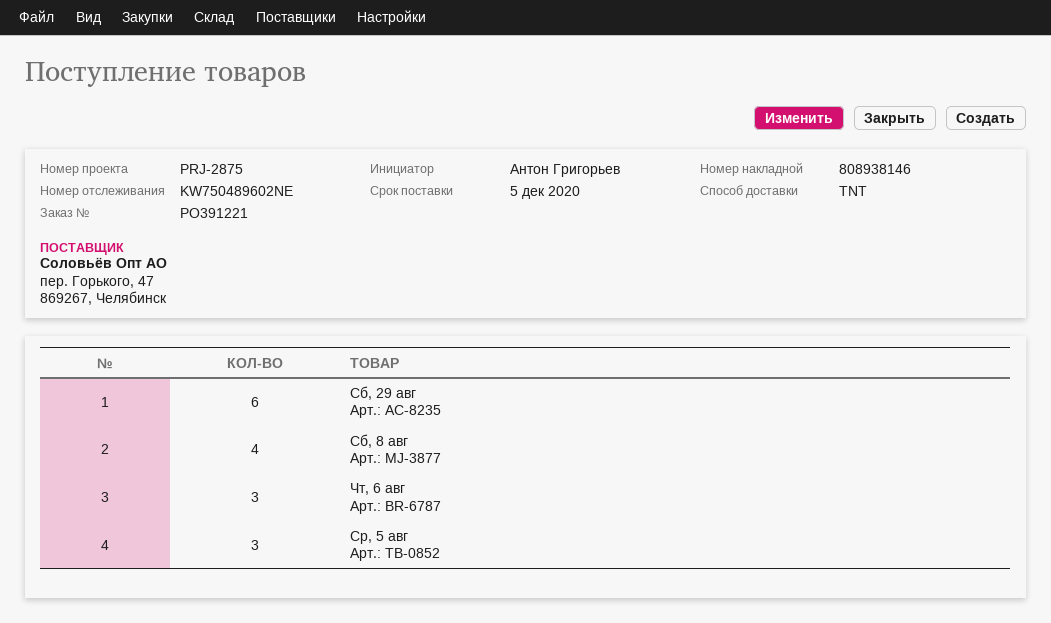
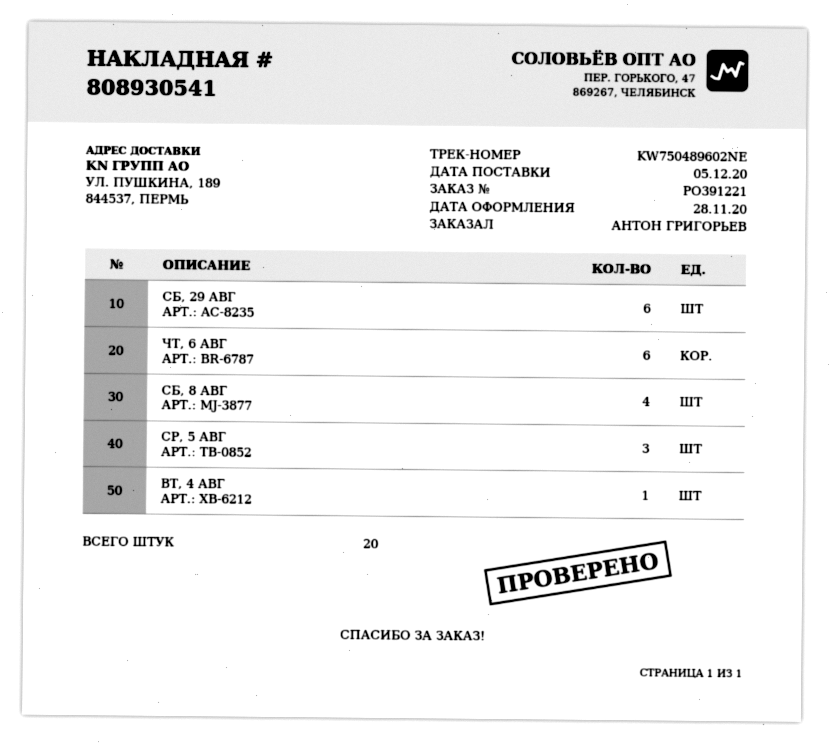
delivery note number: 808938146 -> 808930541
Чт, 6 авг: 3 -> 6
ВТ, 4 АВГ: none -> 1

